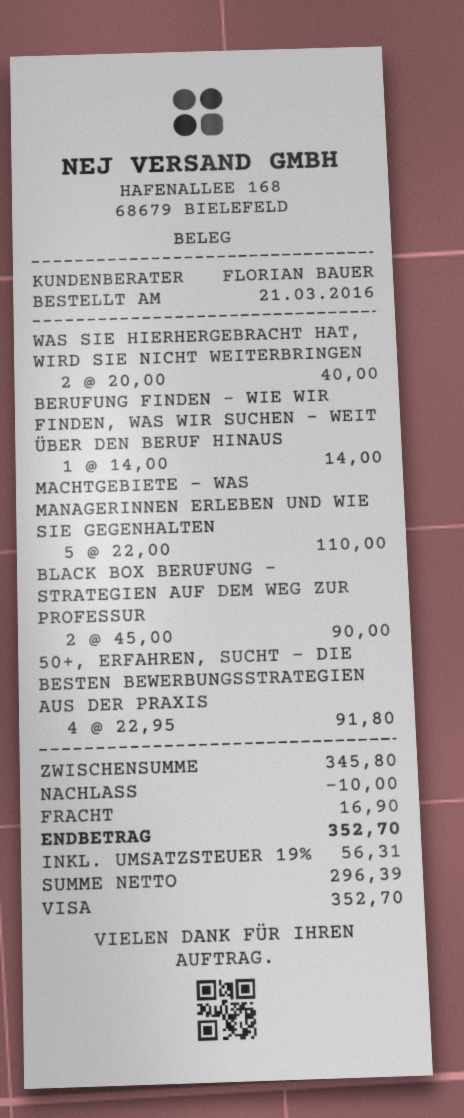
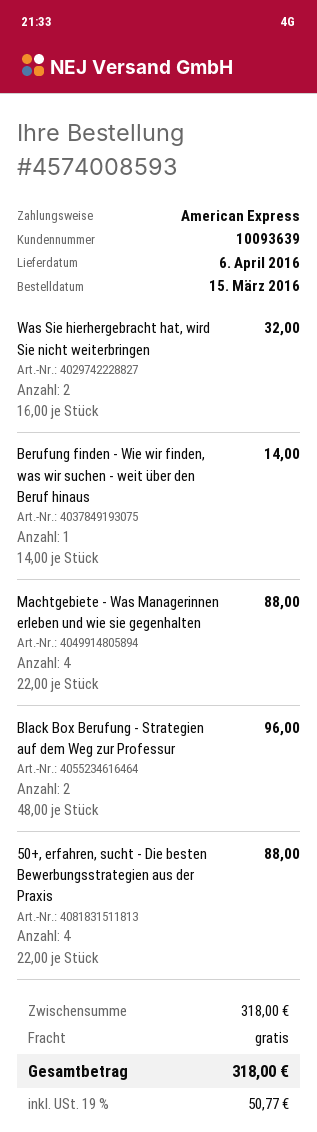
order date: 2016-03-21 -> 2016-03-15
payment method: Visa -> American Express
WAS SIE HIERHERGEBRACHT HAT, WIRD SIE NICHT WEITERBRINGEN: 2 x 20.00 = 40.00 -> 2 x 16.00 = 32.00
MACHTGEBIETE - WAS MANAGERINNEN ERLEBEN UND WIE SIE GEGENHALTEN: 5 x 22.00 = 110.00 -> 4 x 22.00 = 88.00
BLACK BOX BERUFUNG - STRATEGIEN AUF DEM WEG ZUR PROFESSUR: 2 x 45.00 = 90.00 -> 2 x 48.00 = 96.00
50+, ERFAHREN, SUCHT - DIE BESTEN BEWERBUNGSSTRATEGIEN AUS DER PRAXIS: 4 x 22.95 = 91.80 -> 4 x 22.00 = 88.00
subtotal: 345.80 -> 318.00
discount: 10.00 -> none
shipping: 16.90 -> 0.00
tax: 19% = 56.31 -> 19% = 50.77
total: 352.70 -> 318.00

